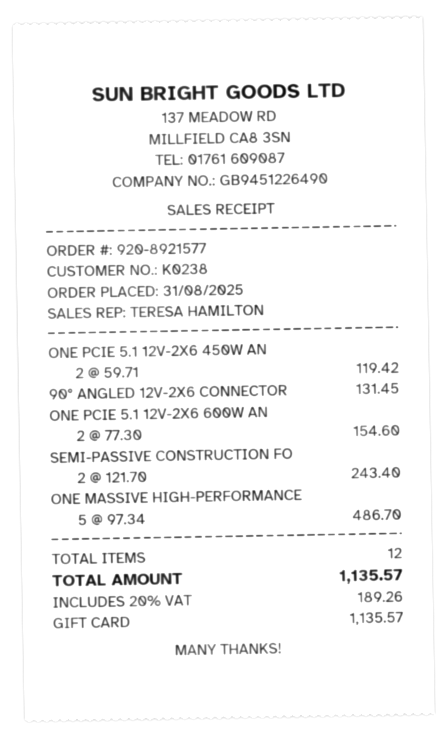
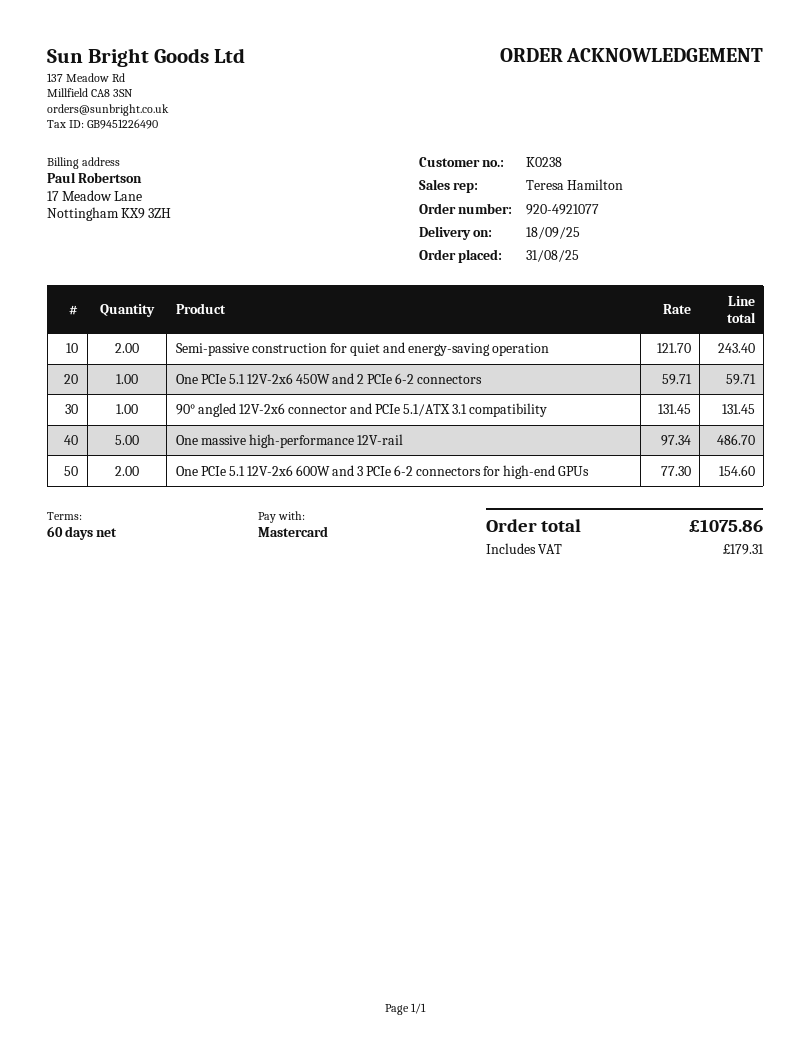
order number: 920-8921577 -> 920-4921077
payment method: gift card -> Mastercard
ONE PCIE 5.1 12V-2X6 450W AN: 2 x 59.71 = 119.42 -> 1 x 59.71 = 59.71
tax: 189.26 -> 179.31
total: 1135.57 -> 1075.86

